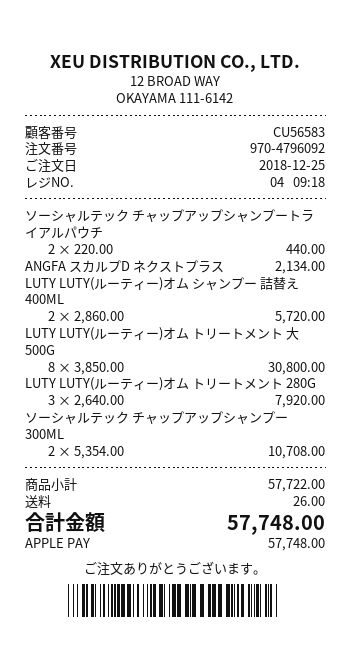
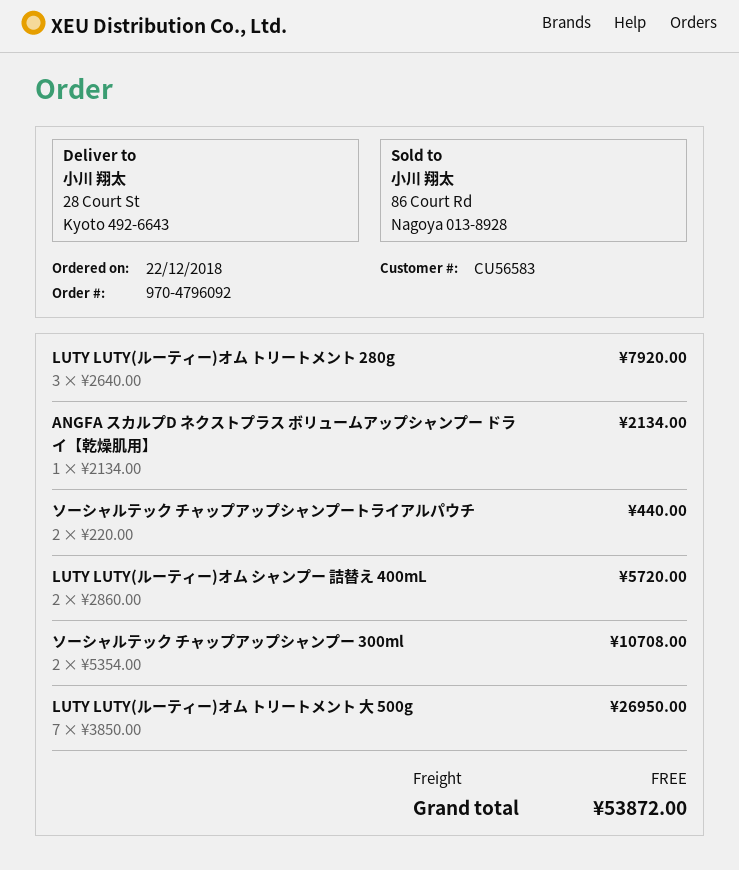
order date: 2018-12-25 -> 2018-12-22
LUTY LUTY(ルーティー)オム トリートメント 大 500G: 8 x 3850.00 = 30800.00 -> 7 x 3850.00 = 26950.00
shipping: 26.00 -> 0.00
total: 57748.00 -> 53872.00

